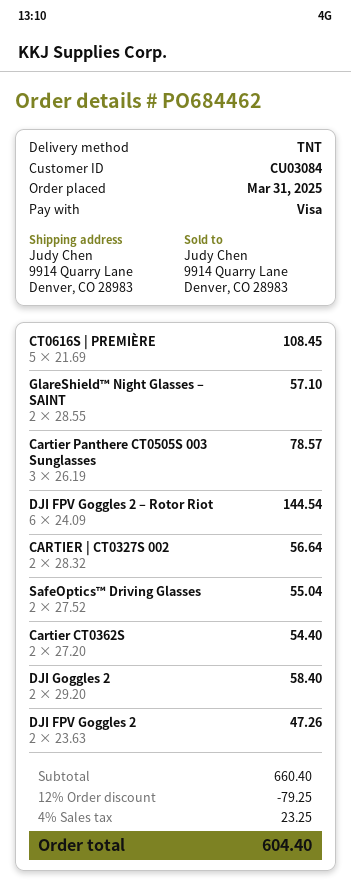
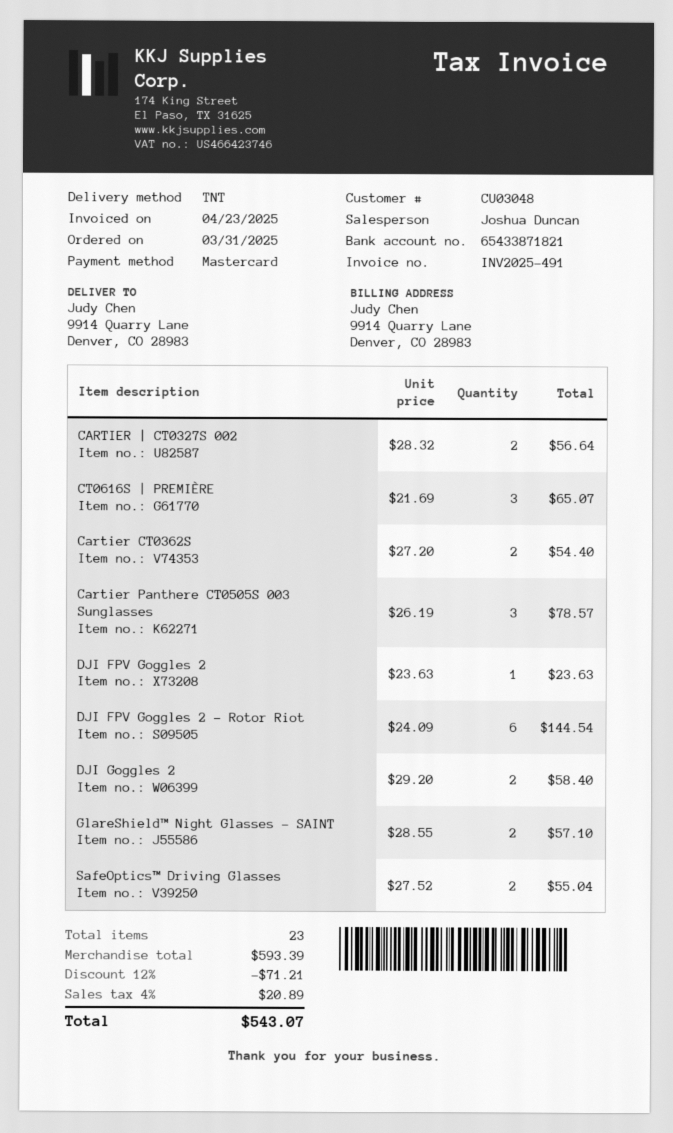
customer number: CU03084 -> CU03048
payment method: Visa -> Mastercard
CT0616S | PREMIÈRE: 5 x 21.69 = 108.45 -> 3 x 21.69 = 65.07
DJI FPV Goggles 2: 2 x 23.63 = 47.26 -> 1 x 23.63 = 23.63
subtotal: 660.40 -> 593.39
discount: 12% = 79.25 -> 12% = 71.21
tax: 4% = 23.25 -> 4% = 20.89
total: 604.40 -> 543.07

